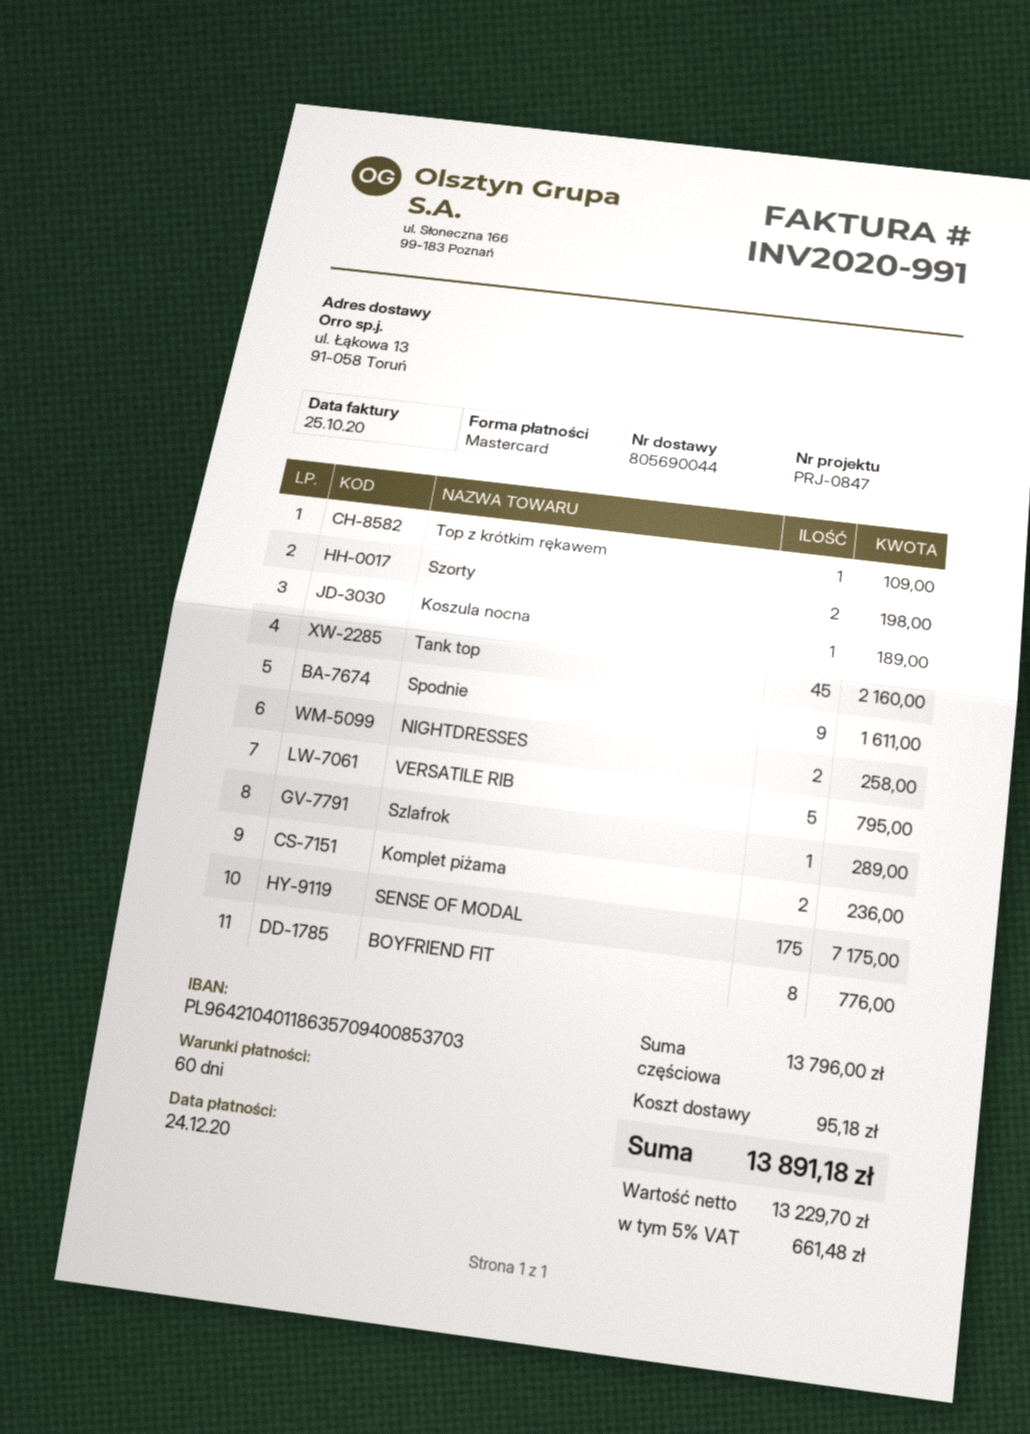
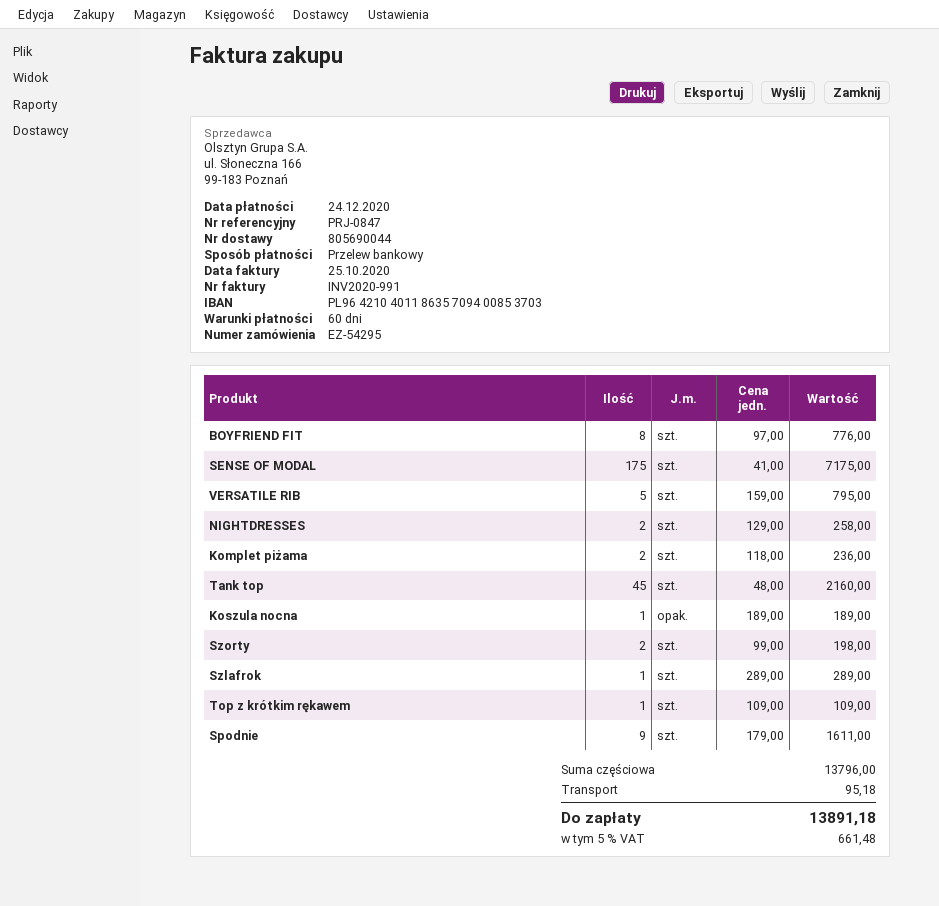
payment method: Mastercard -> bank transfer

